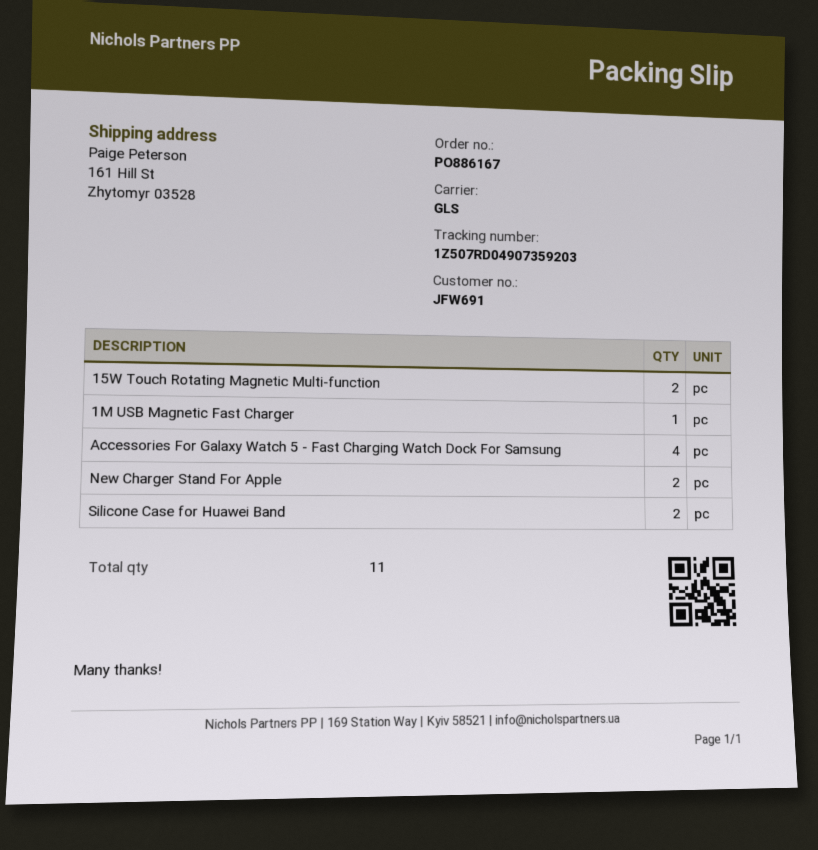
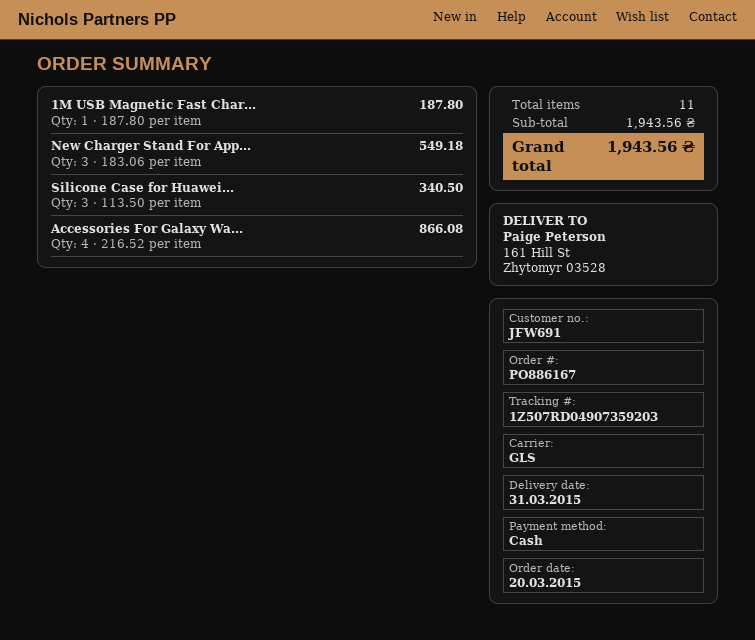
15W Touch Rotating Magnetic Multi-function: 2 -> none
New Charger Stand For Apple: 2 -> 3
Silicone Case for Huawei Band: 2 -> 3

